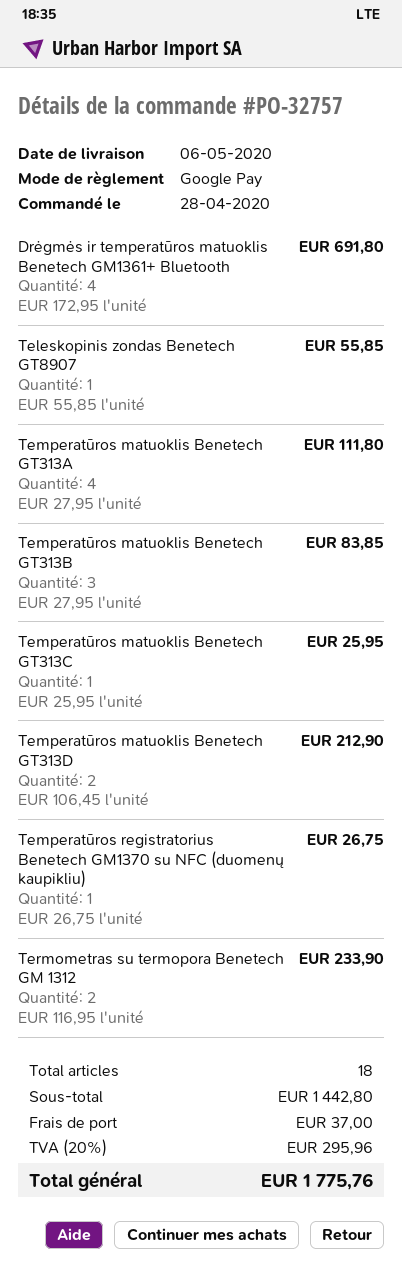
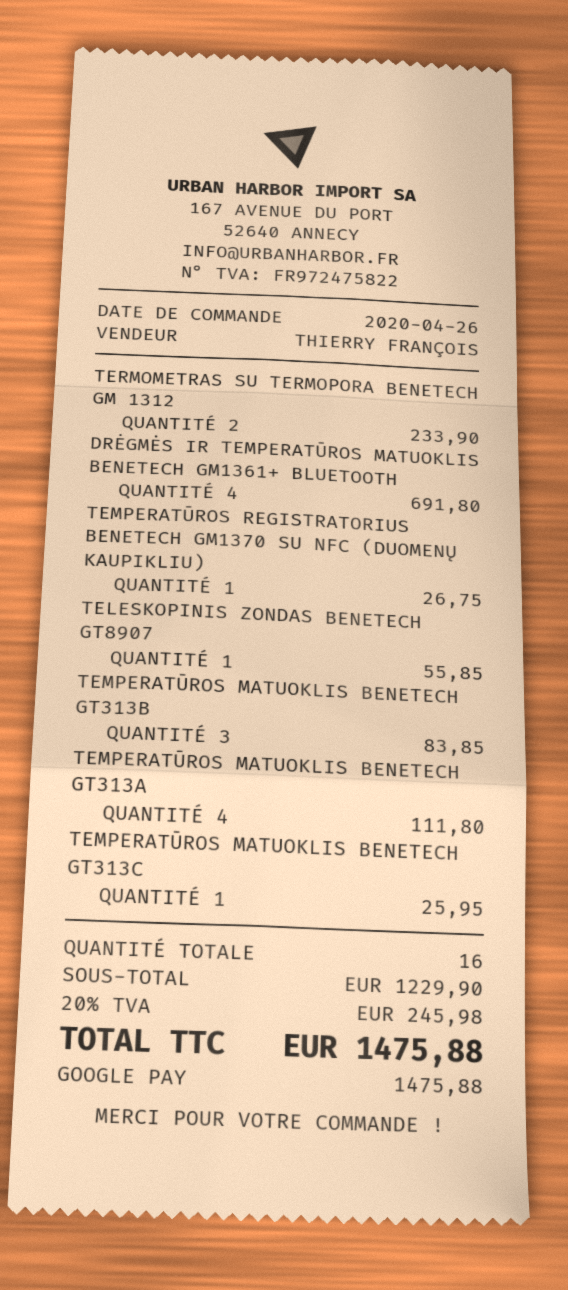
order date: 2020-04-28 -> 2020-04-26
Temperatūros matuoklis Benetech GT313D: 2 for 212.90 -> none
total quantity: 18 -> 16
subtotal: 1442.80 -> 1229.90
shipping: 37.00 -> none
tax: 20% = 295.96 -> 20% = 245.98
total: 1775.76 -> 1475.88

